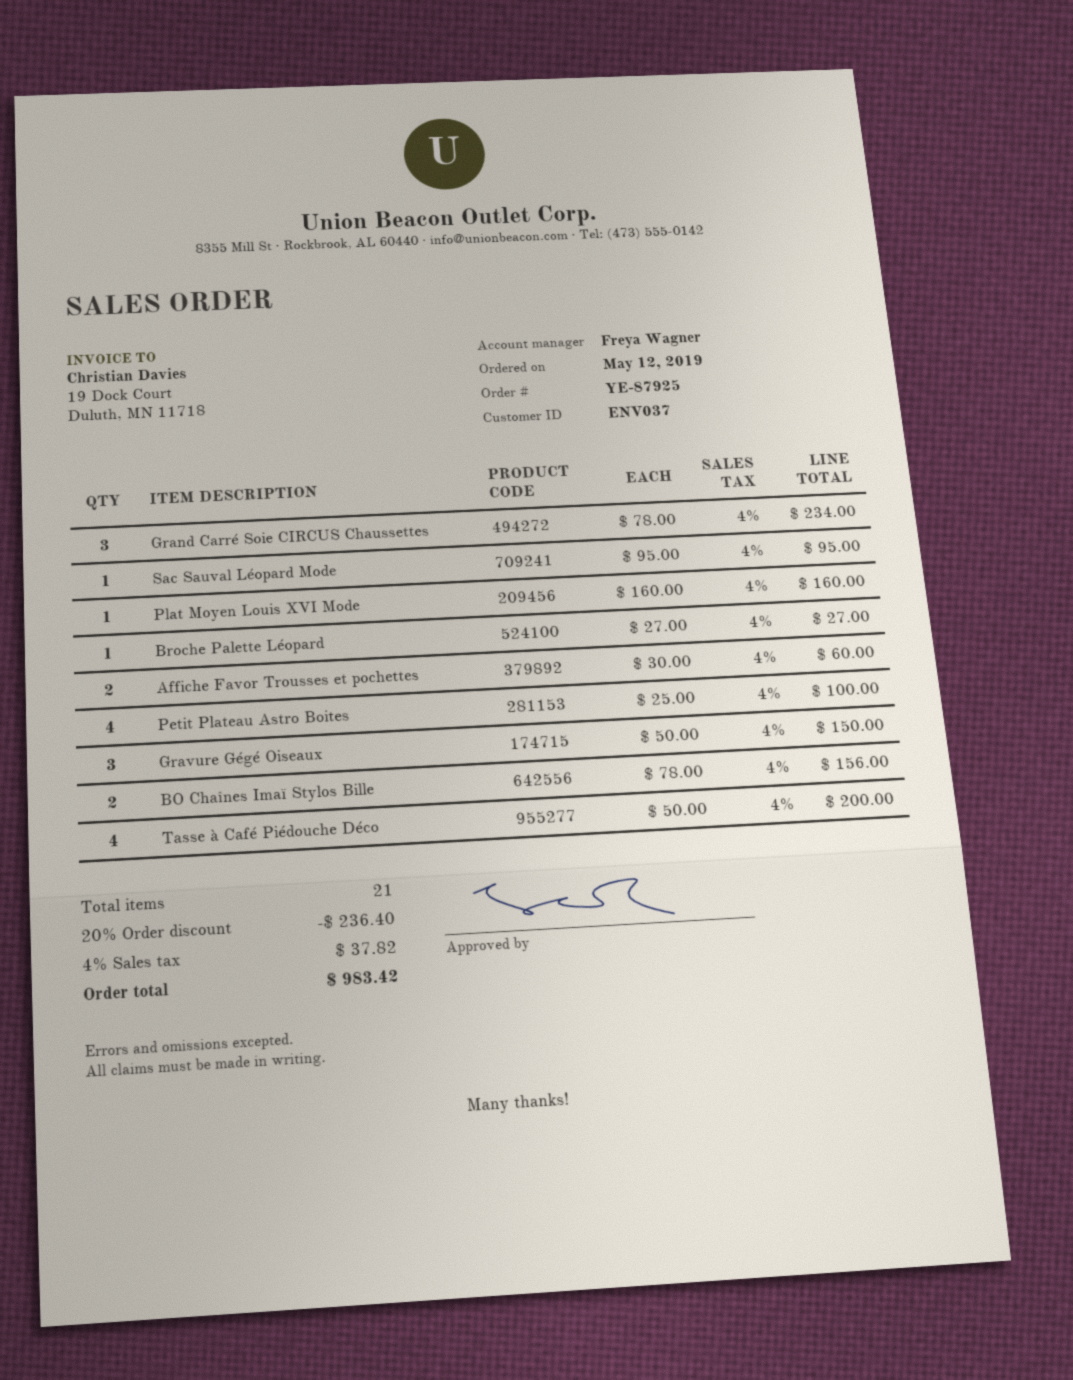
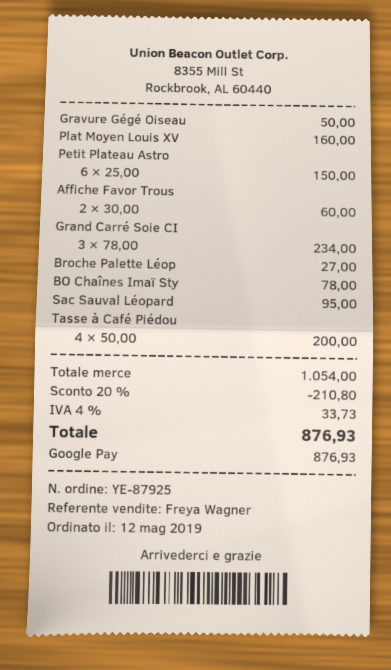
Petit Plateau Astro Boites: 4 x 25.00 = 100.00 -> 6 x 25.00 = 150.00
Gravure Gégé Oiseaux: 3 x 50.00 = 150.00 -> 1 x 50.00 = 50.00
BO Chaînes Imaï Stylos Bille: 2 x 78.00 = 156.00 -> 1 x 78.00 = 78.00
discount: 20% = 236.40 -> 20% = 210.80
tax: 4% = 37.82 -> 4% = 33.73
total: 983.42 -> 876.93

